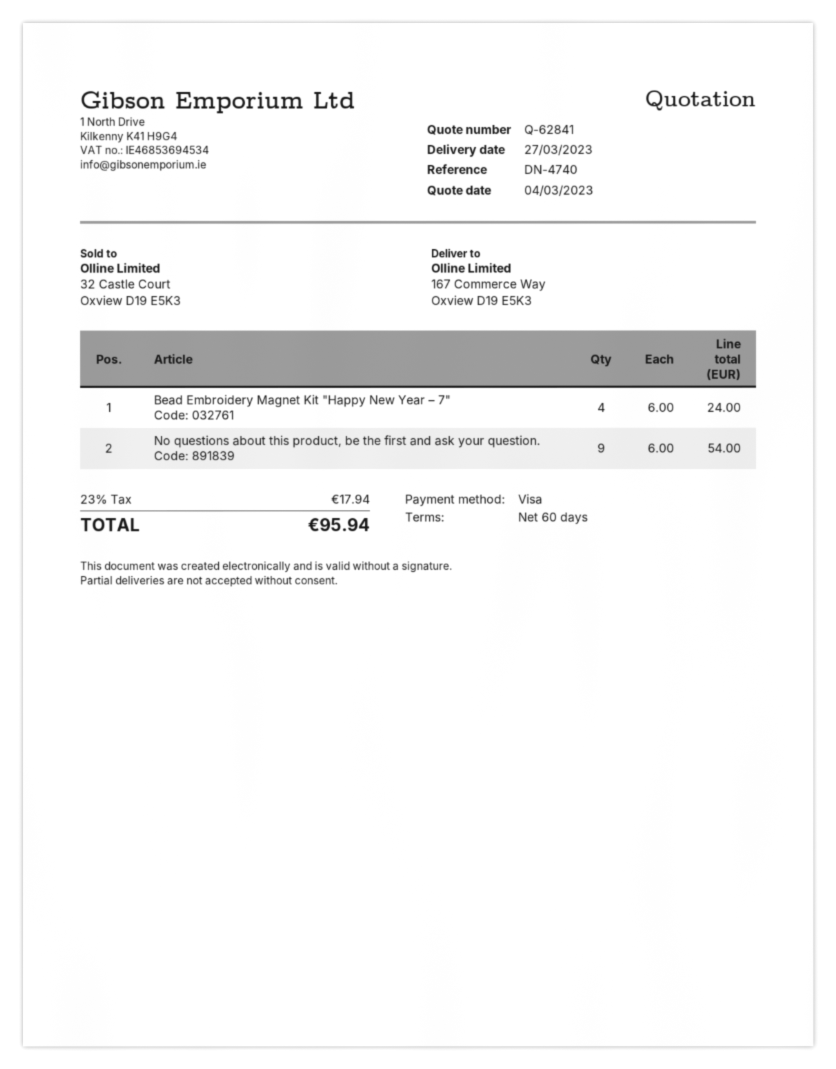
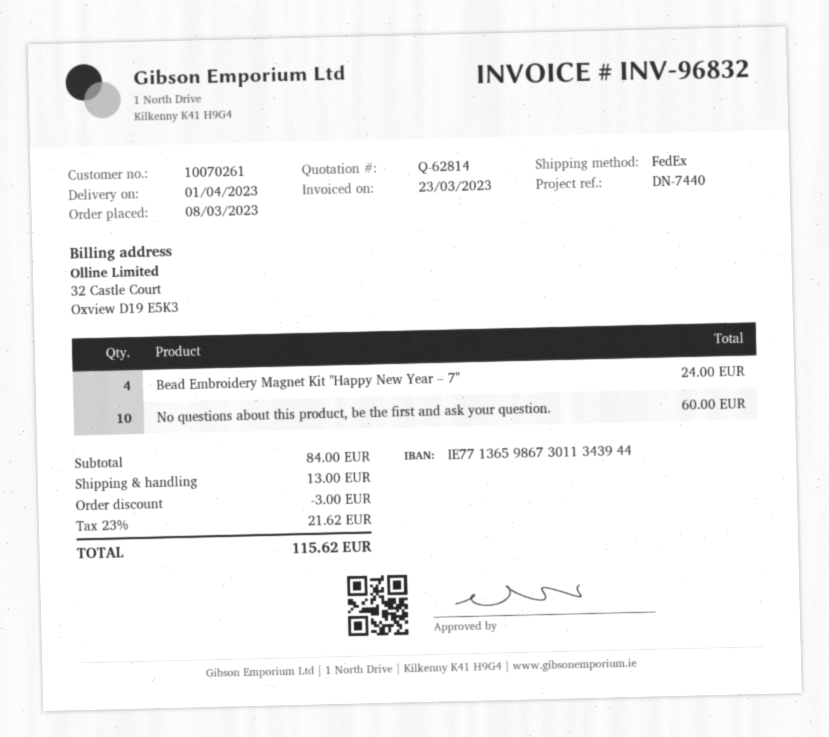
quote number: Q-62841 -> Q-62814
delivery date: 2023-03-27 -> 2023-04-01
reference: DN-4740 -> DN-7440
No questions about this product, be the first and ask your question.: 9 for 54.00 -> 10 for 60.00
discount: none -> 3.00
shipping: none -> 13.00
tax: 23% = 17.94 -> 23% = 21.62
total: 95.94 -> 115.62

